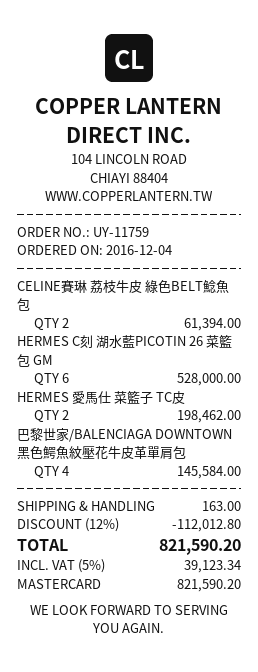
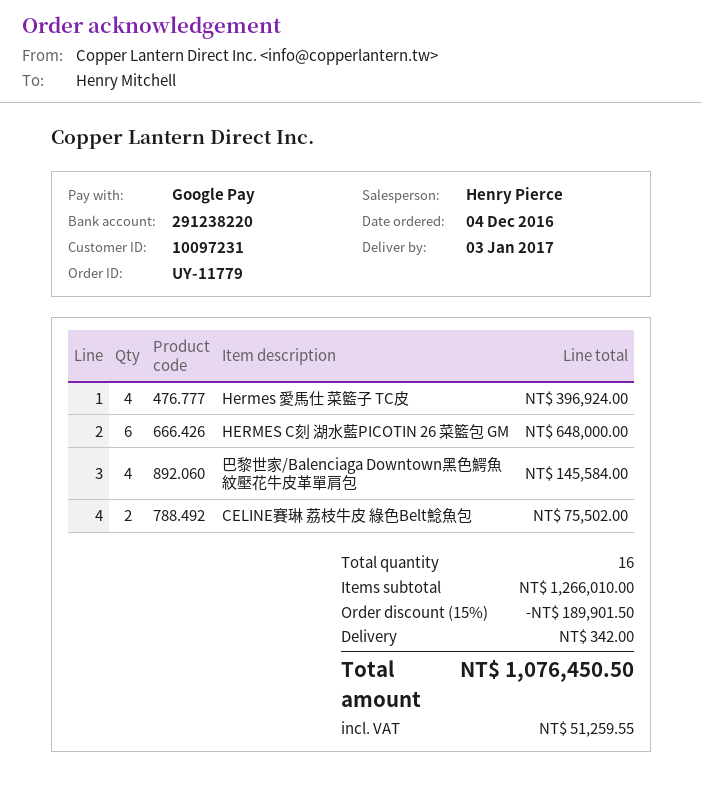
order number: UY-11759 -> UY-11779
payment method: Mastercard -> Google Pay
CELINE賽琳 荔枝牛皮 綠色BELT鯰魚包: 2 for 61394.00 -> 2 for 75502.00
HERMES C刻 湖水藍PICOTIN 26 菜籃包 GM: 6 for 528000.00 -> 6 for 648000.00
HERMES 愛馬仕 菜籃子 TC皮: 2 for 198462.00 -> 4 for 396924.00
discount: 12% = 112012.80 -> 15% = 189901.50
shipping: 163.00 -> 342.00
tax: 39123.34 -> 51259.55
total: 821590.20 -> 1076450.50

